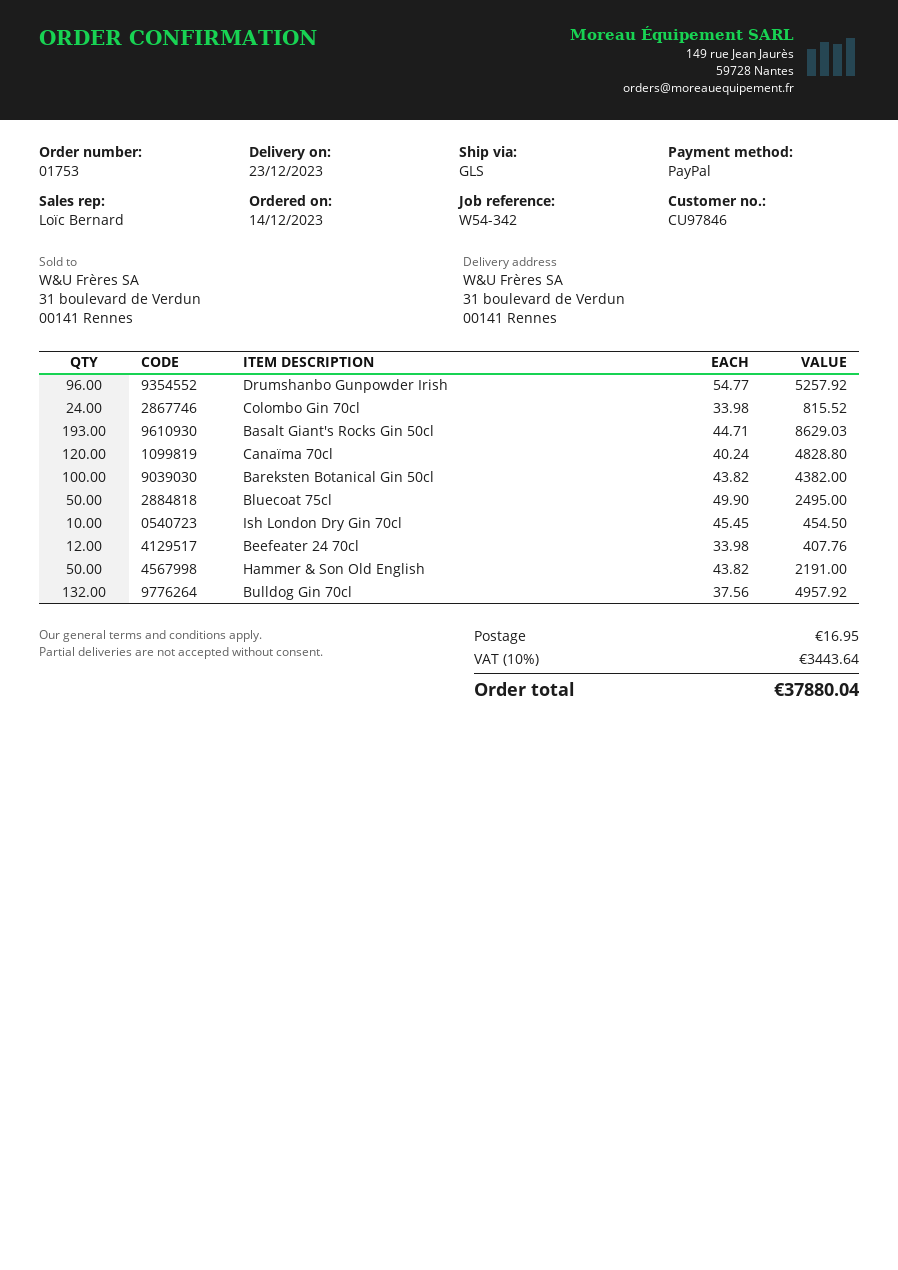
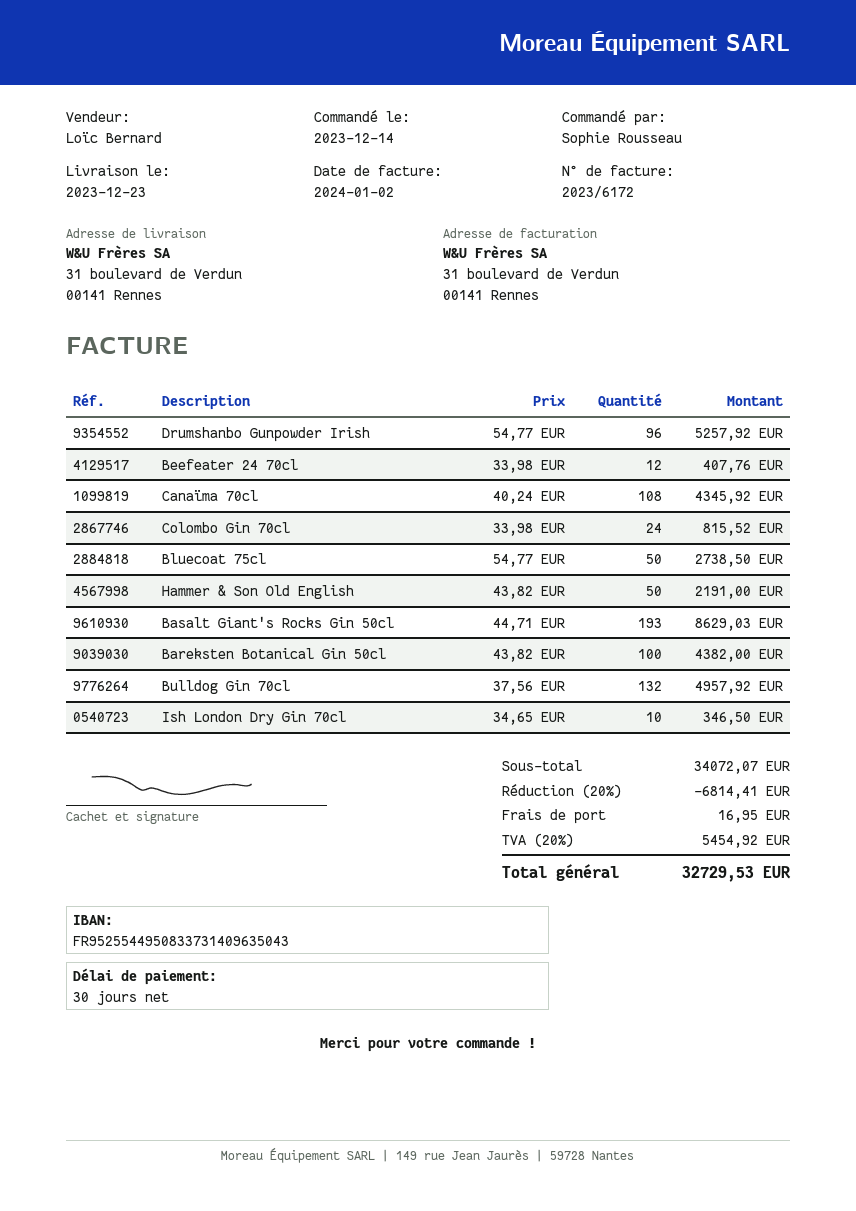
Canaïma 70cl: 120 x 40.24 = 4828.80 -> 108 x 40.24 = 4345.92
Bluecoat 75cl: 50 x 49.90 = 2495.00 -> 50 x 54.77 = 2738.50
Ish London Dry Gin 70cl: 10 x 45.45 = 454.50 -> 10 x 34.65 = 346.50
discount: none -> 20% = 6814.41
tax: 10% = 3443.64 -> 20% = 5454.92
total: 37880.04 -> 32729.53

